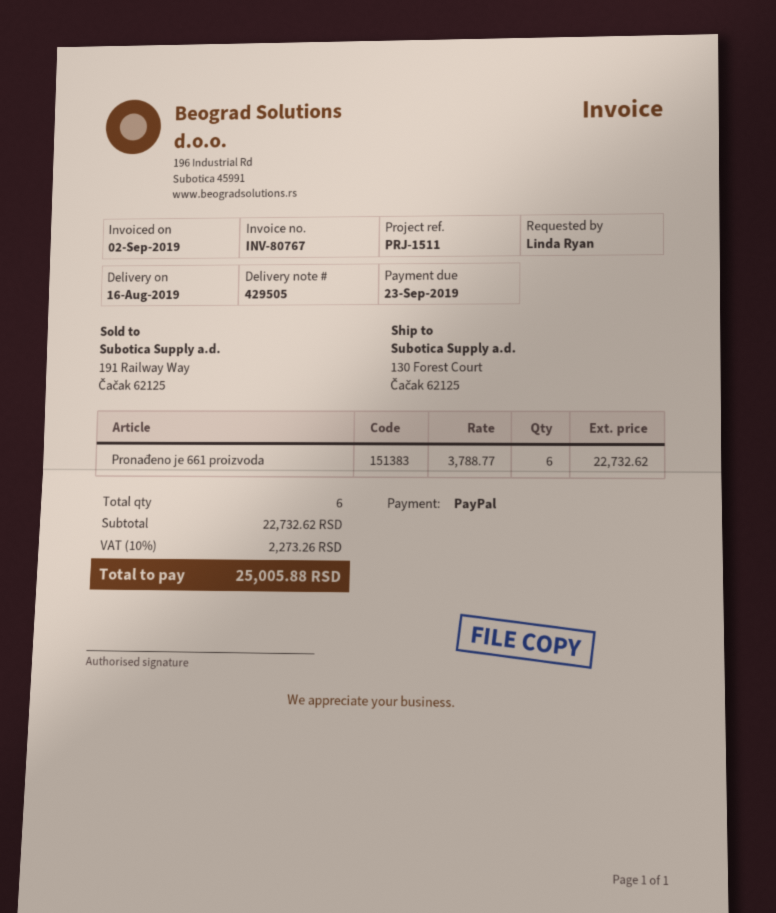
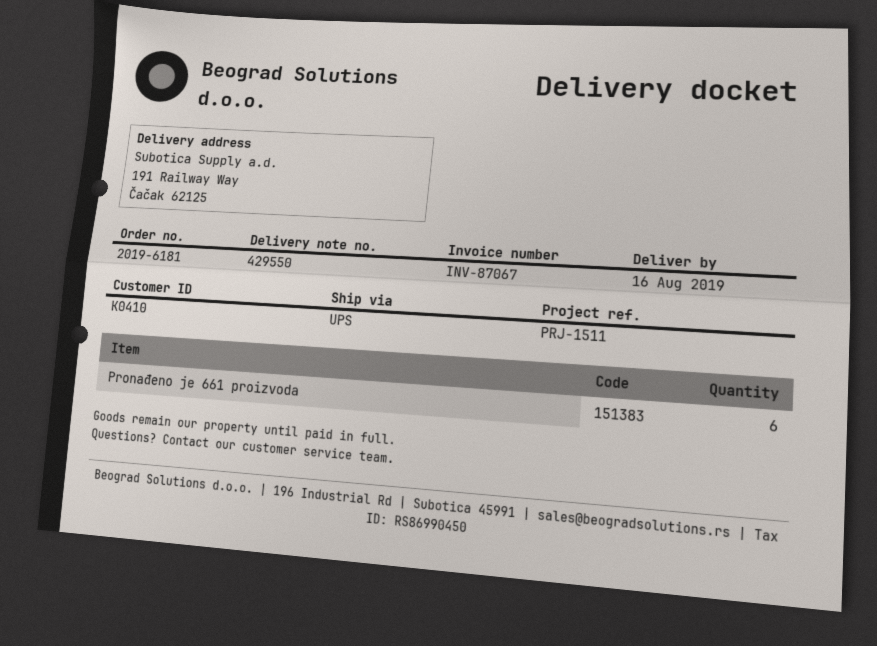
delivery note number: 429505 -> 429550
invoice number: INV-80767 -> INV-87067
ship to: 130 Forest Court, Čačak 62125 -> 191 Railway Way, Čačak 62125

